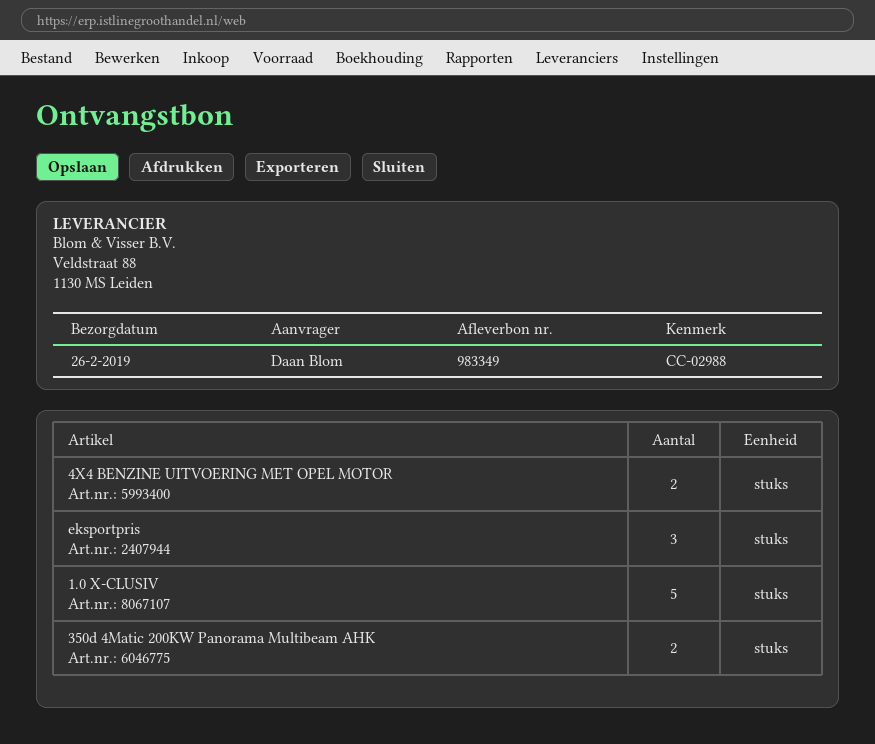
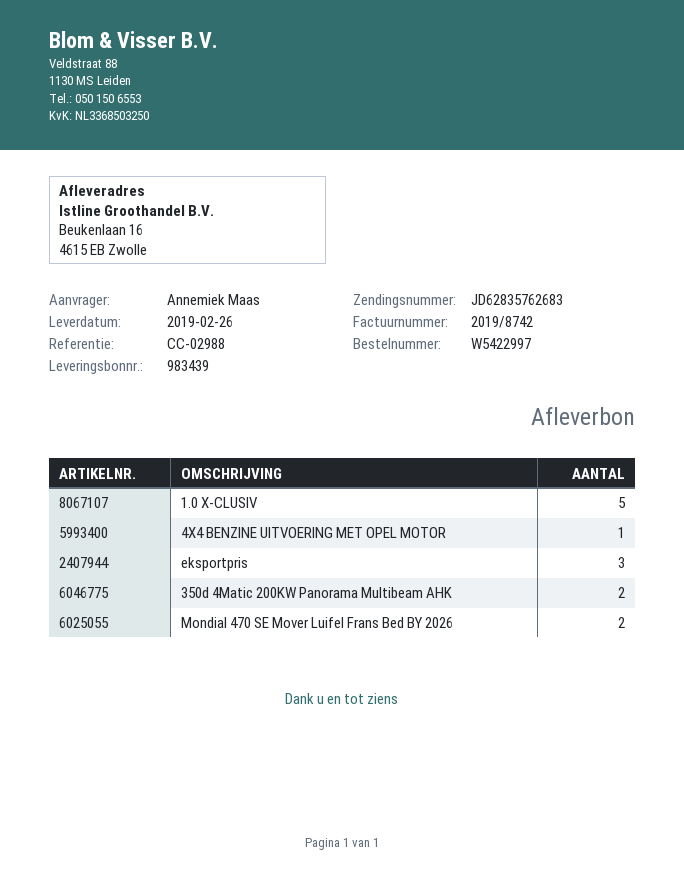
delivery note number: 983349 -> 983439
ordered by: Daan Blom -> Annemiek Maas
4X4 BENZINE UITVOERING MET OPEL MOTOR: 2 -> 1
Mondial 470 SE Mover Luifel Frans Bed BY 2026: none -> 2

